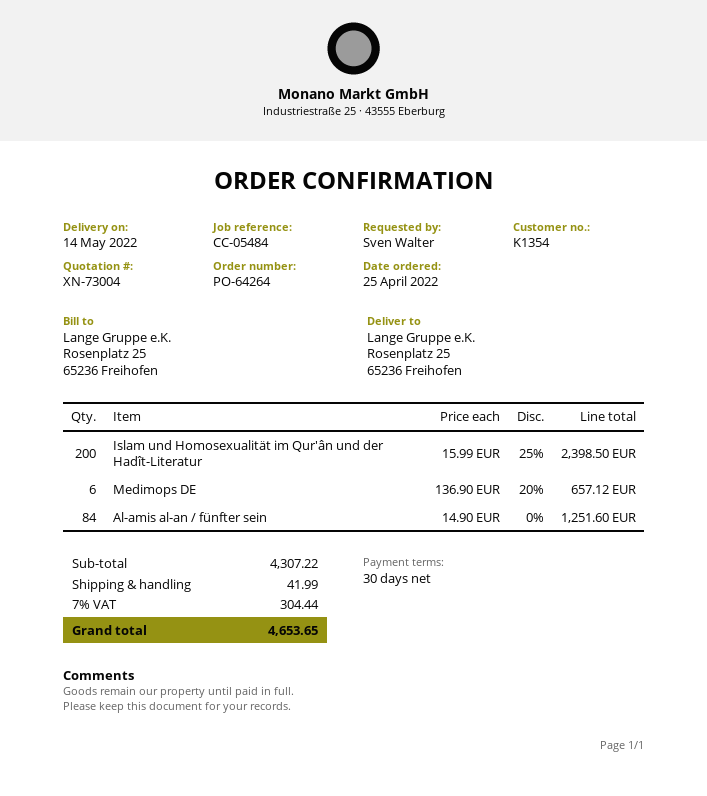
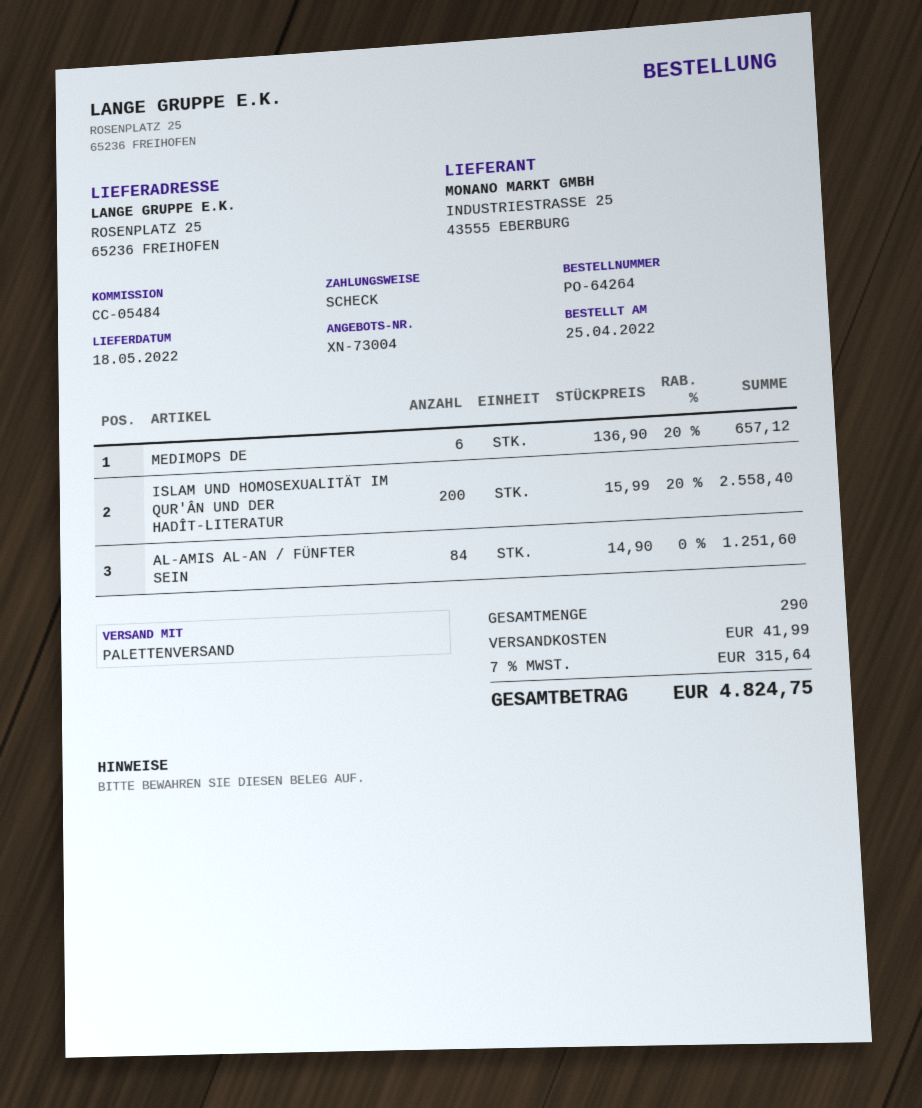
delivery date: 2022-05-14 -> 2022-05-18
Islam und Homosexualität im Qur'ân und der Hadît-Literatur: 200 x 15.99 - 25% = 2398.50 -> 200 x 15.99 - 20% = 2558.40
tax: 7% = 304.44 -> 7% = 315.64
total: 4653.65 -> 4824.75

